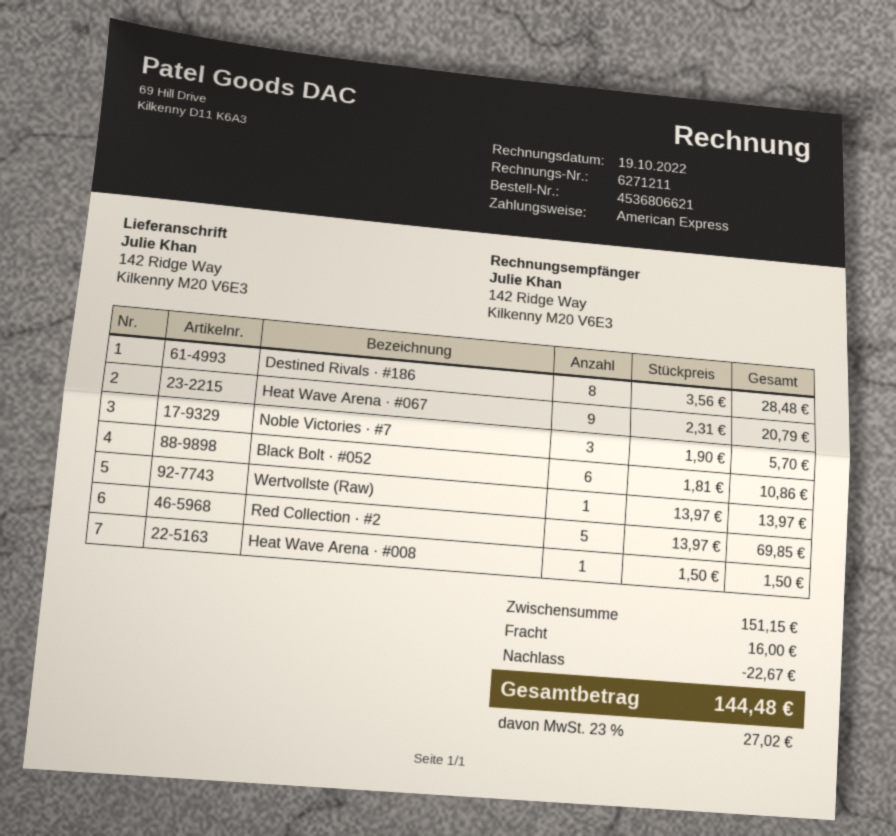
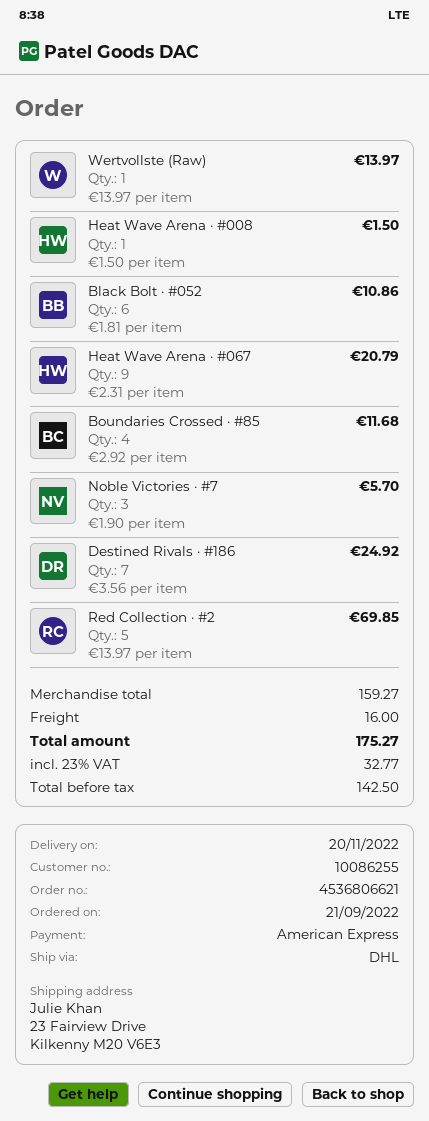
ship to: 142 Ridge Way, Kilkenny M20 V6E3 -> 23 Fairview Drive, Kilkenny M20 V6E3
Destined Rivals · #186: 8 x 3.56 = 28.48 -> 7 x 3.56 = 24.92
Boundaries Crossed · #85: none -> 4 x 2.92 = 11.68
subtotal: 151.15 -> 159.27
discount: 22.67 -> none
tax: 23% = 27.02 -> 23% = 32.77
total: 144.48 -> 175.27

